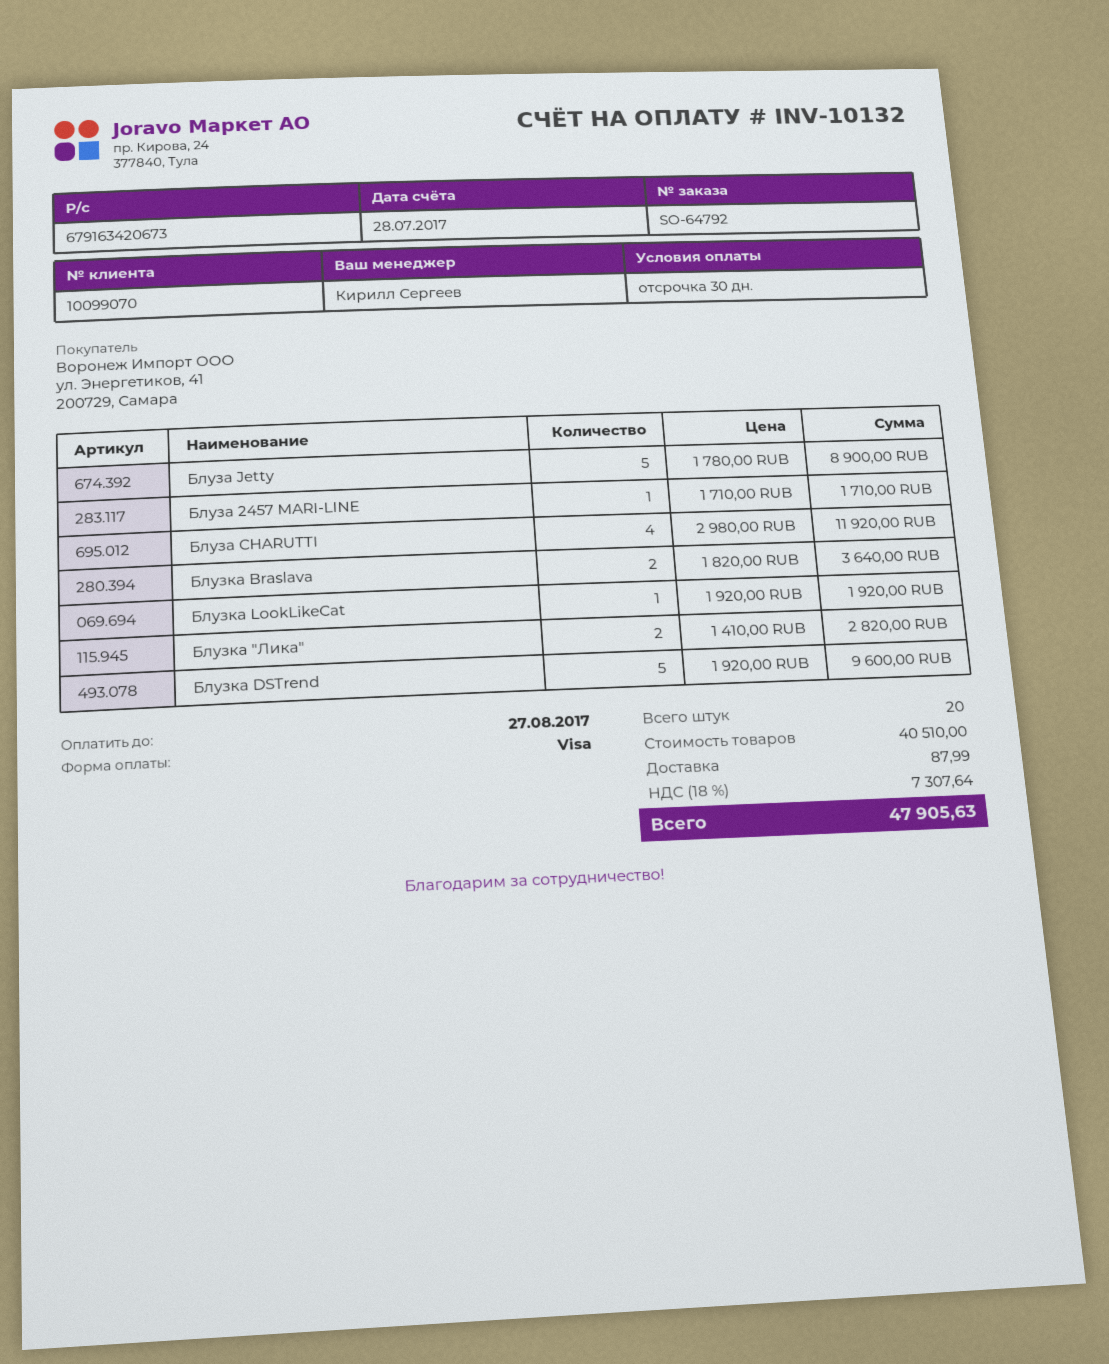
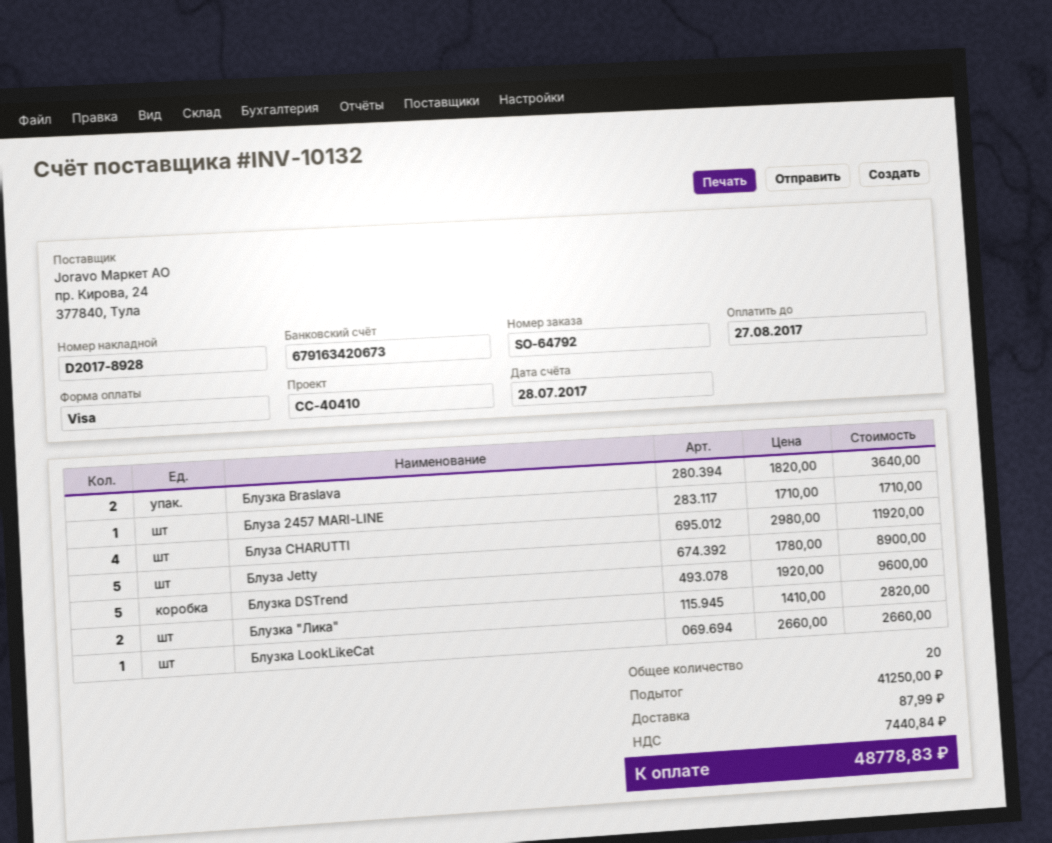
Блузка LookLikeCat: 1 x 1920.00 = 1920.00 -> 1 x 2660.00 = 2660.00
subtotal: 40510.00 -> 41250.00
tax: 7307.64 -> 7440.84
total: 47905.63 -> 48778.83

